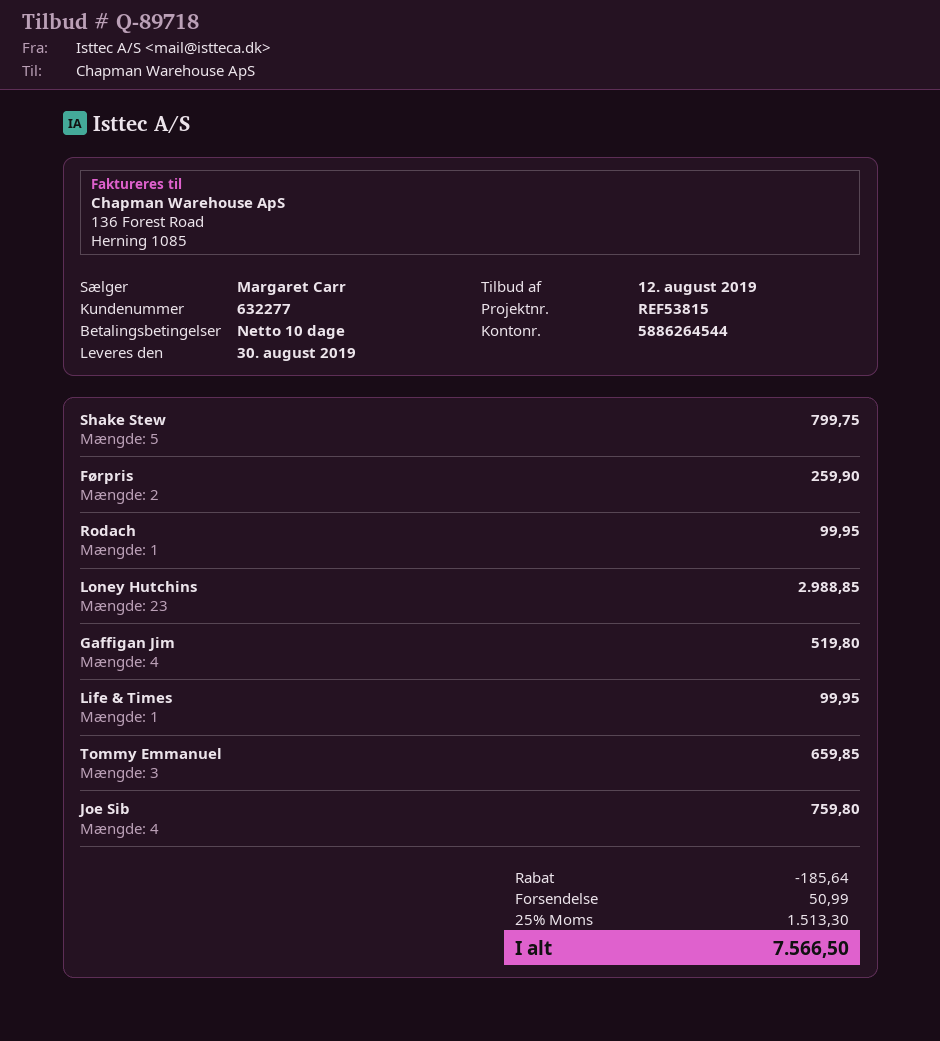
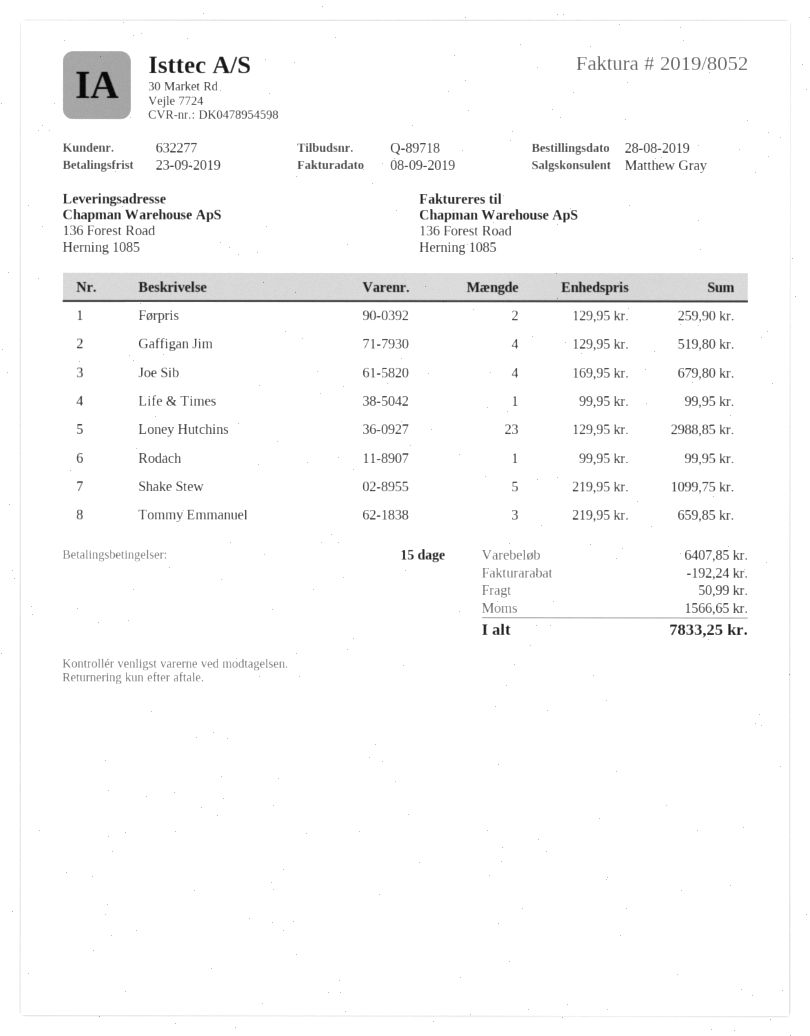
payment terms: 10 days -> 15 days
sales rep: Margaret Carr -> Matthew Gray
Shake Stew: 5 for 799.75 -> 5 for 1099.75
Joe Sib: 4 for 759.80 -> 4 for 679.80
discount: 185.64 -> 192.24
tax: 1513.30 -> 1566.65
total: 7566.50 -> 7833.25

